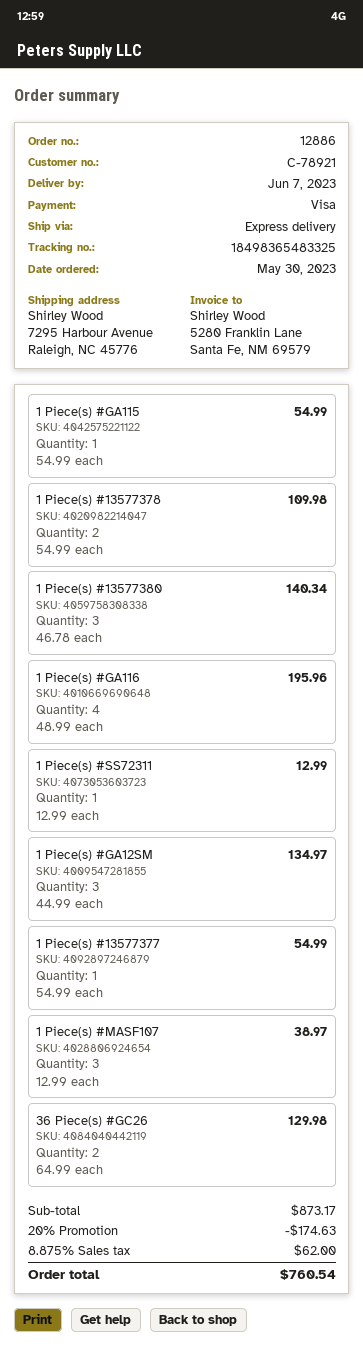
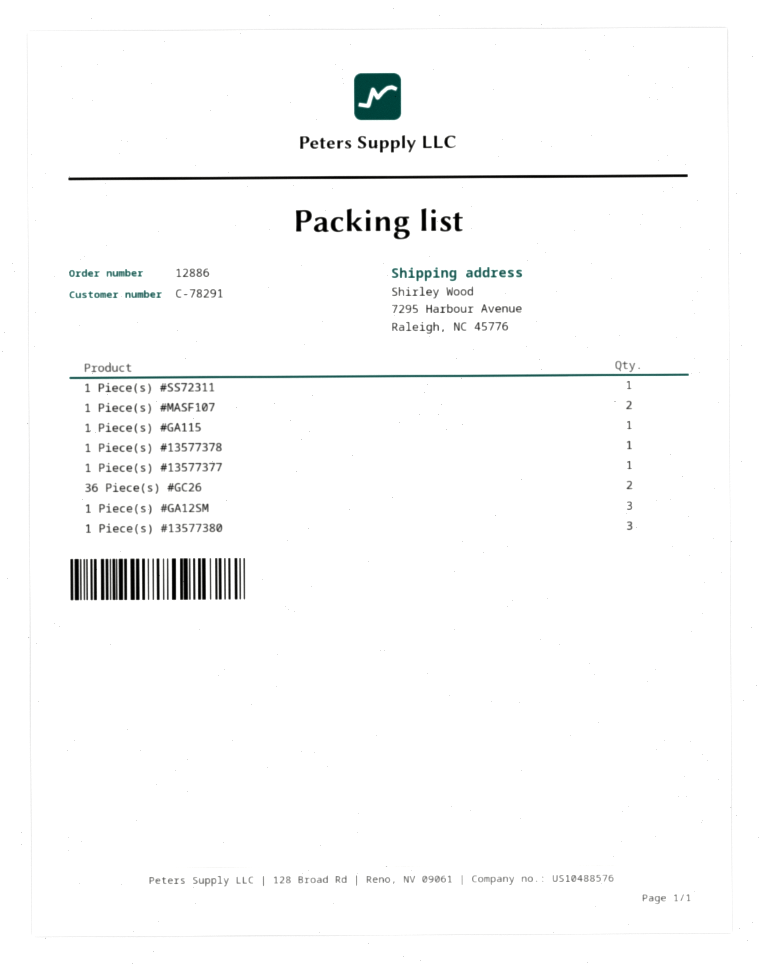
customer number: C-78921 -> C-78291
1 Piece(s) #13577378: 2 -> 1
1 Piece(s) #GA116: 4 -> none
1 Piece(s) #MASF107: 3 -> 2

